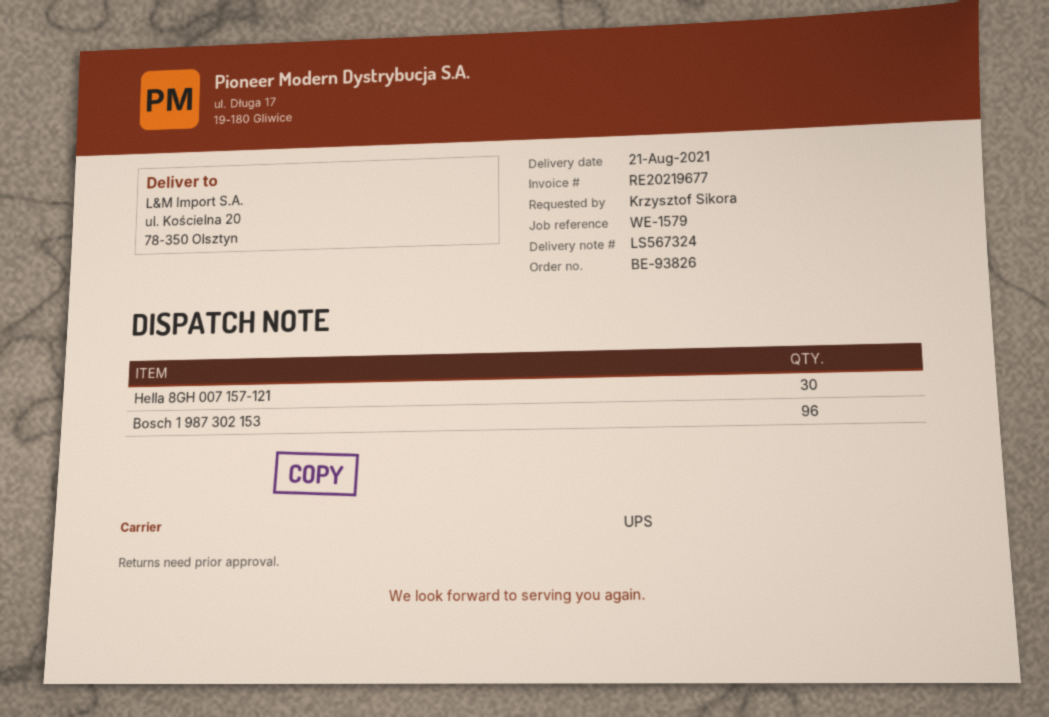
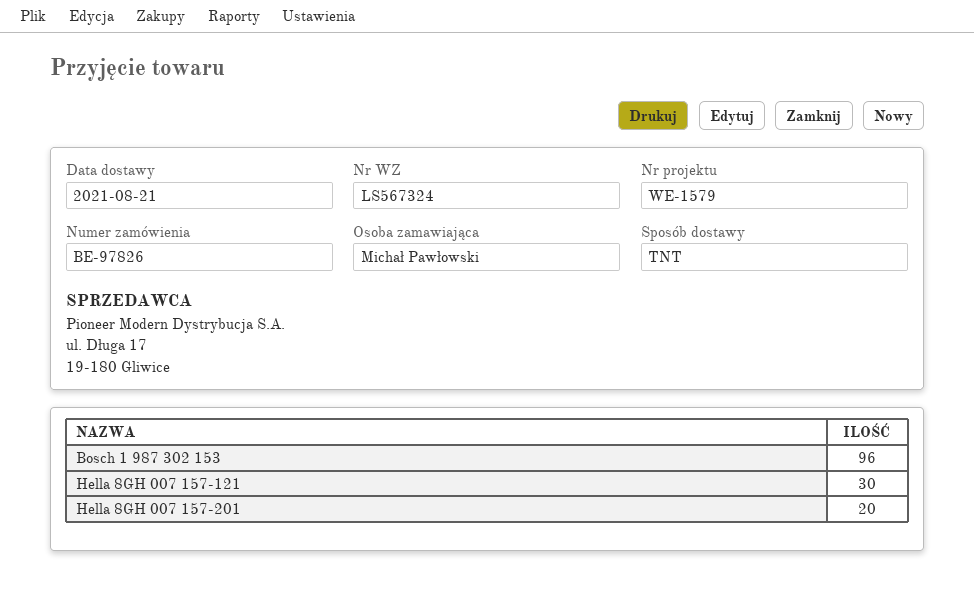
order number: BE-93826 -> BE-97826
ordered by: Krzysztof Sikora -> Michał Pawłowski
shipping method: UPS -> TNT
Hella 8GH 007 157-201: none -> 20

